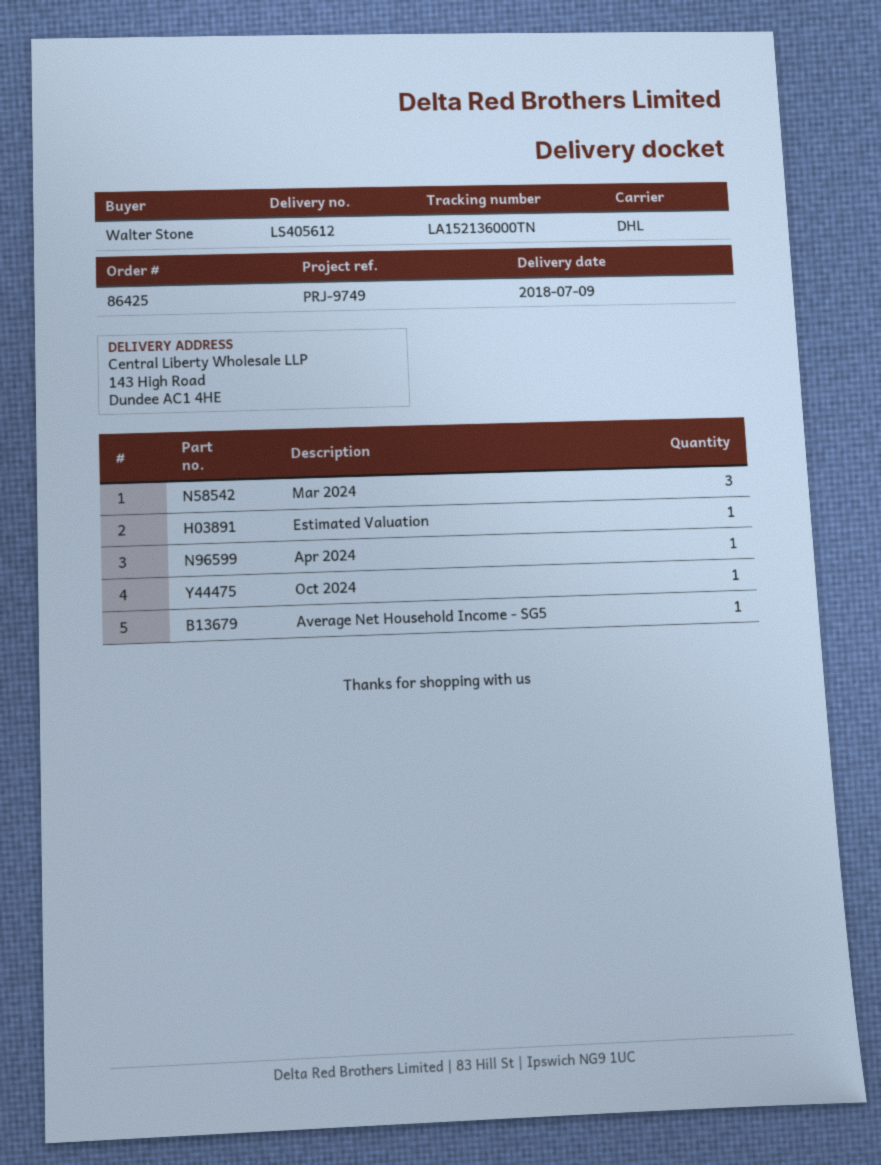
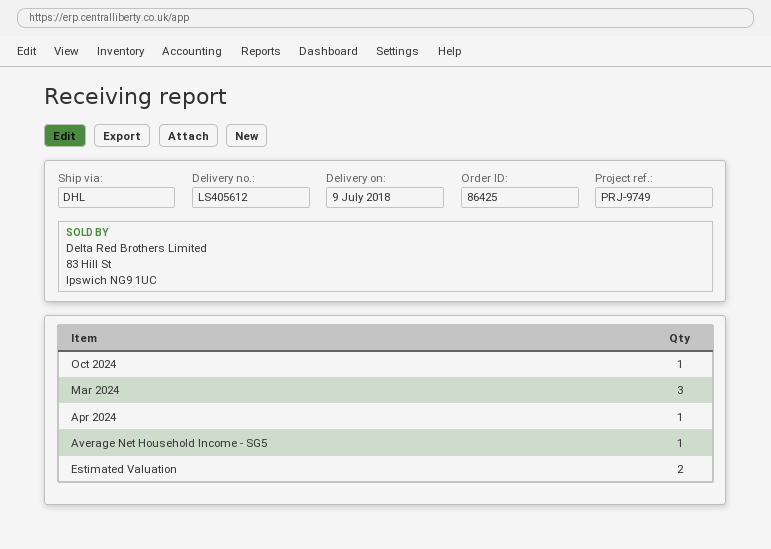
Estimated Valuation: 1 -> 2

